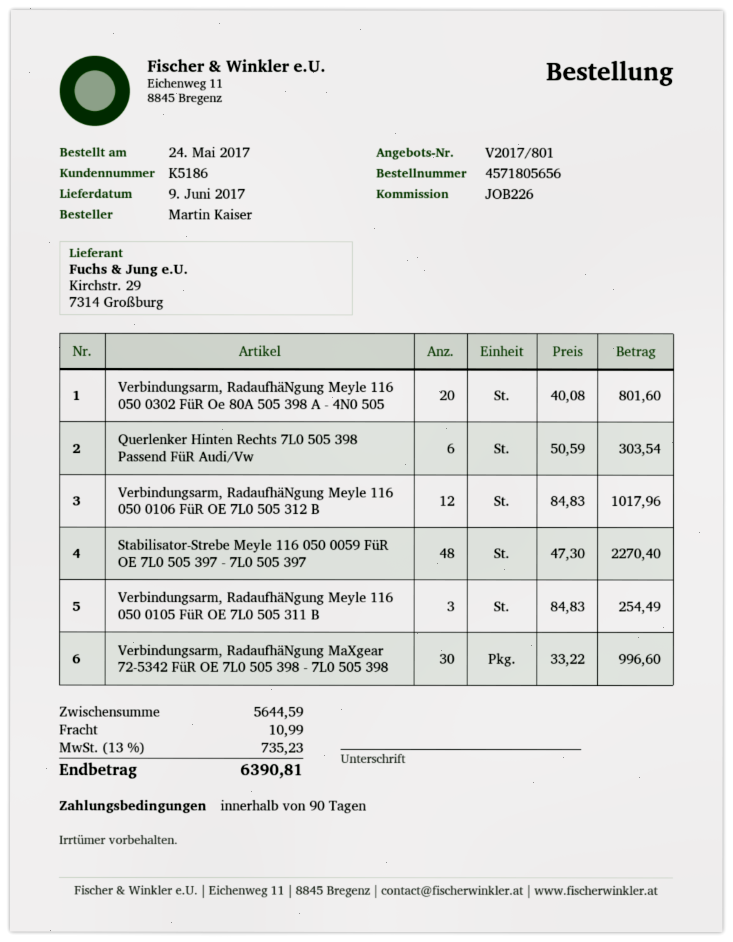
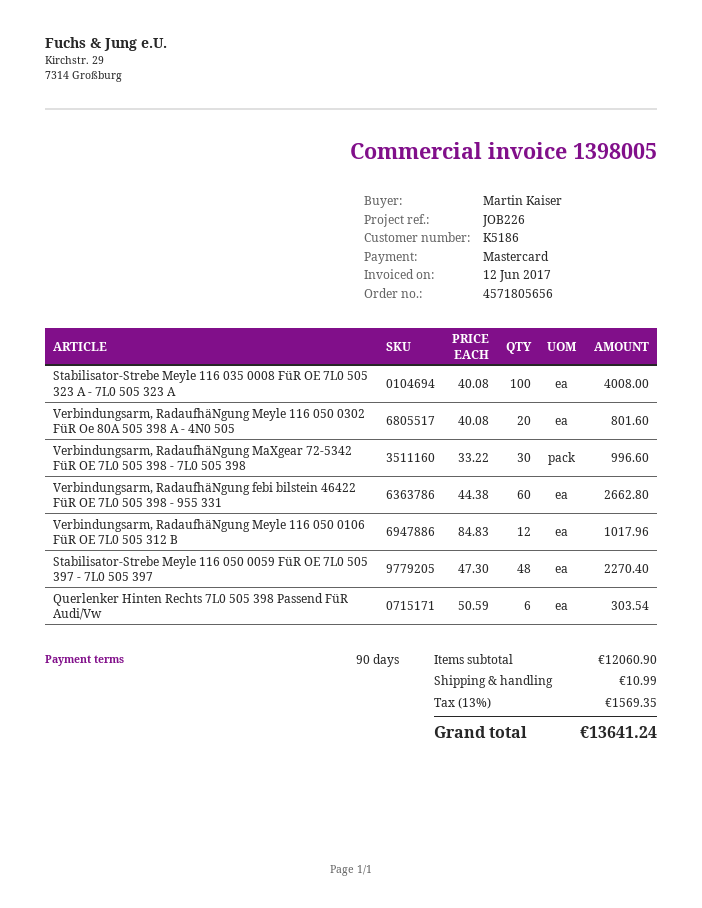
Verbindungsarm, RadaufhäNgung Meyle 116 050 0105 FüR OE 7L0 505 311 B: 3 x 84.83 = 254.49 -> none
Stabilisator-Strebe Meyle 116 035 0008 FüR OE 7L0 505 323 A - 7L0 505 323 A: none -> 100 x 40.08 = 4008.00
Verbindungsarm, RadaufhäNgung febi bilstein 46422 FüR OE 7L0 505 398 - 955 331: none -> 60 x 44.38 = 2662.80
subtotal: 5644.59 -> 12060.90
tax: 13% = 735.23 -> 13% = 1569.35
total: 6390.81 -> 13641.24

